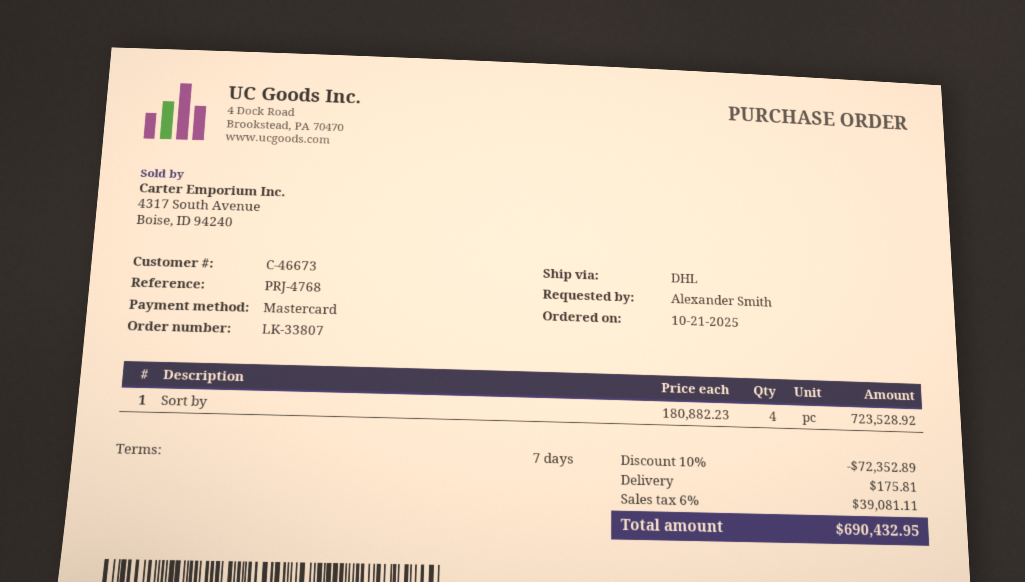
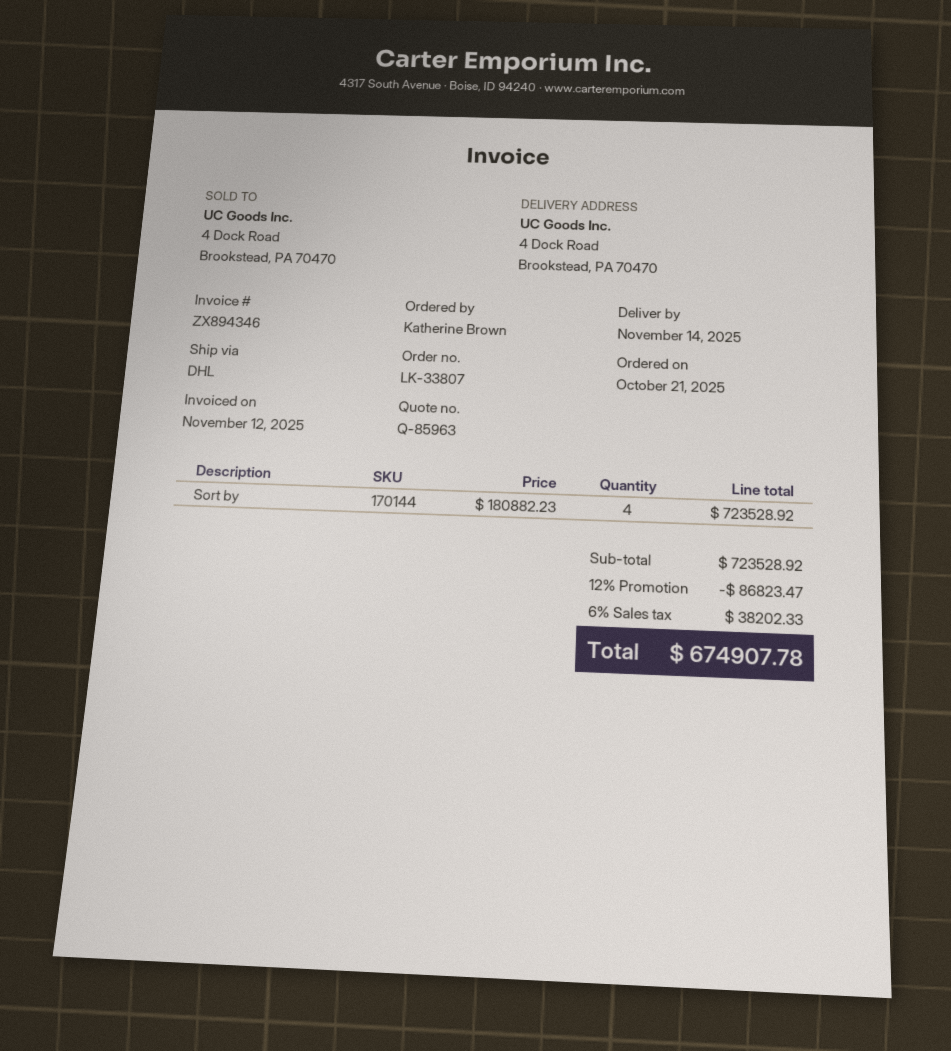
ordered by: Alexander Smith -> Katherine Brown
discount: 10% = 72352.89 -> 12% = 86823.47
shipping: 175.81 -> none
tax: 6% = 39081.11 -> 6% = 38202.33
total: 690432.95 -> 674907.78

